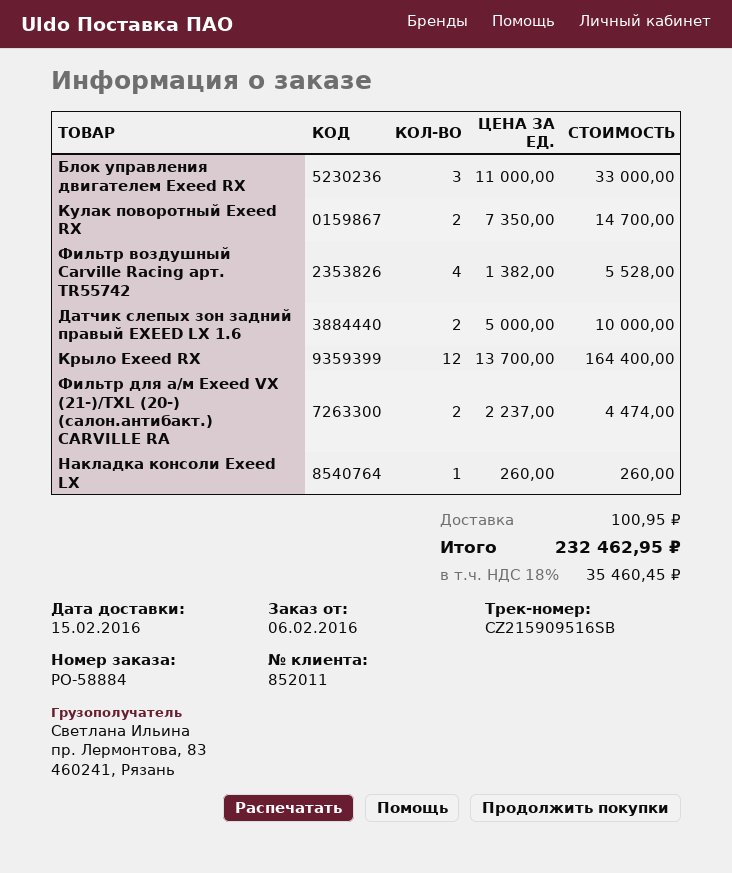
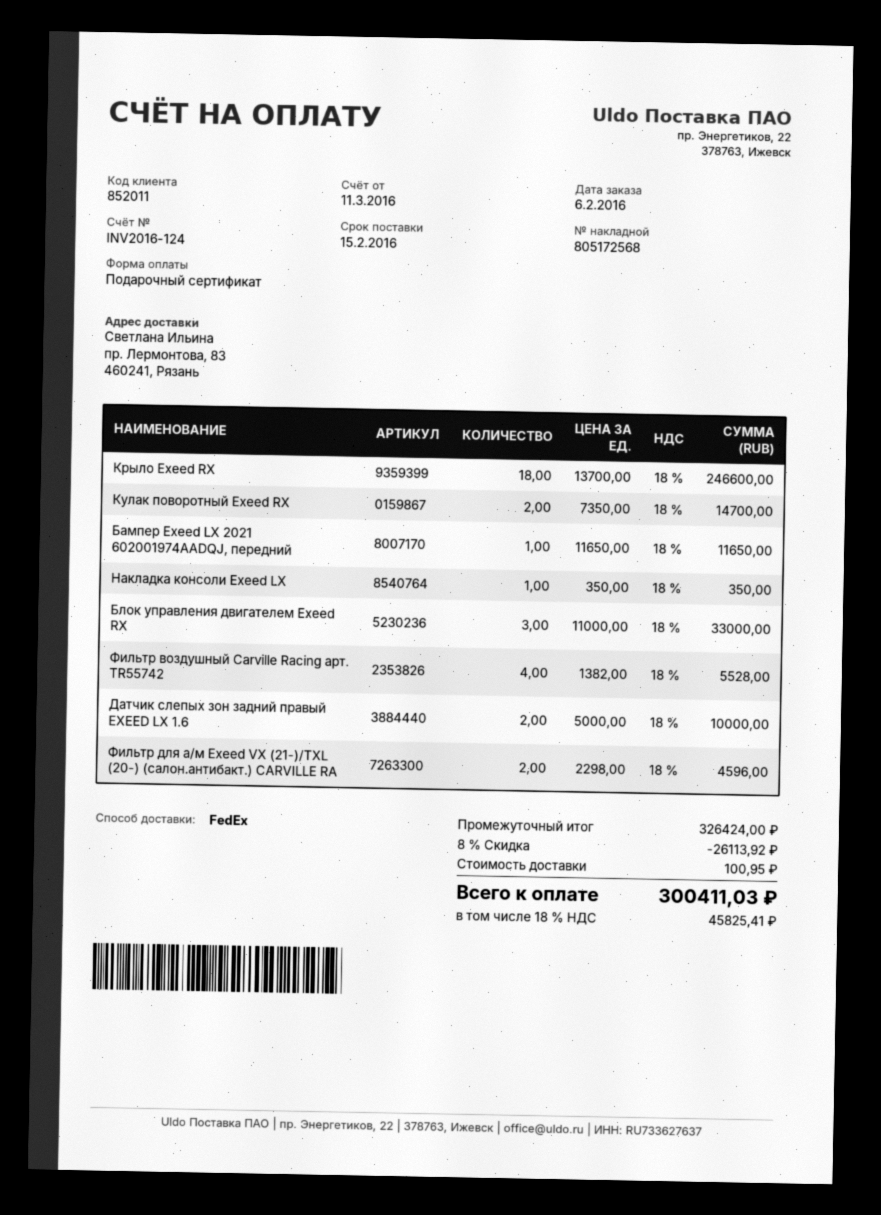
Крыло Exeed RX: 12 x 13700.00 = 164400.00 -> 18 x 13700.00 = 246600.00
Фильтр для а/м Exeed VX (21-)/TXL (20-) (салон.антибакт.) CARVILLE RA: 2 x 2237.00 = 4474.00 -> 2 x 2298.00 = 4596.00
Накладка консоли Exeed LX: 1 x 260.00 = 260.00 -> 1 x 350.00 = 350.00
Бампер Exeed LX 2021 602001974AADQJ, передний: none -> 1 x 11650.00 = 11650.00
discount: none -> 8% = 26113.92
tax: 18% = 35460.45 -> 18% = 45825.41
total: 232462.95 -> 300411.03

